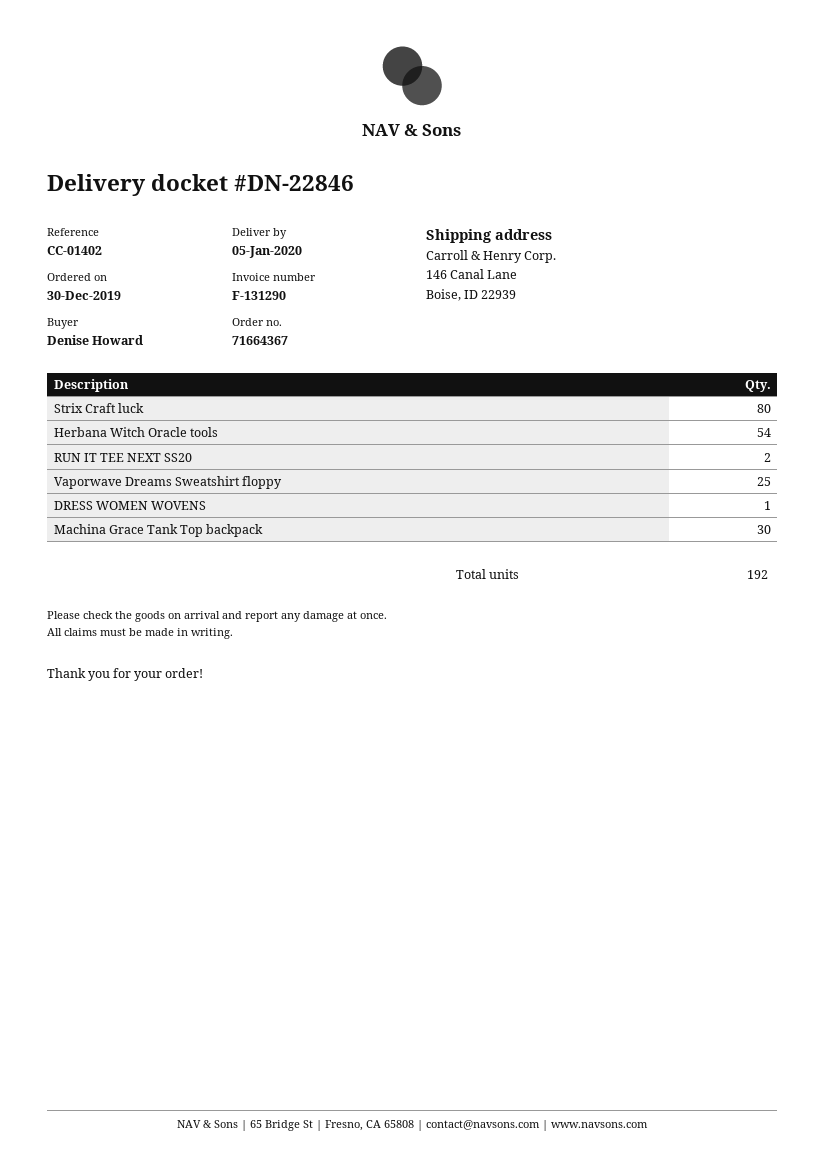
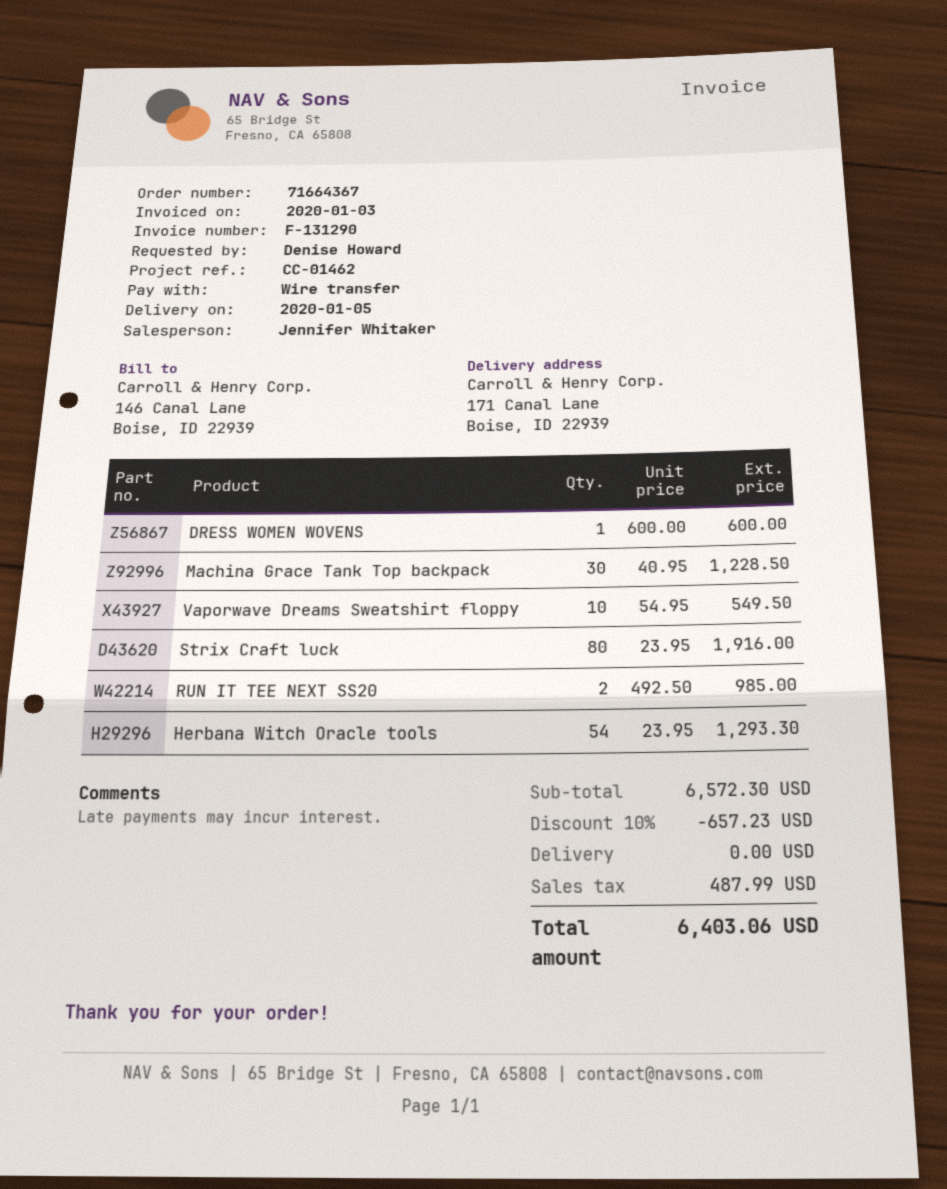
reference: CC-01402 -> CC-01462
ship to: 146 Canal Lane, Boise, ID 22939 -> 171 Canal Lane, Boise, ID 22939
Vaporwave Dreams Sweatshirt floppy: 25 -> 10

